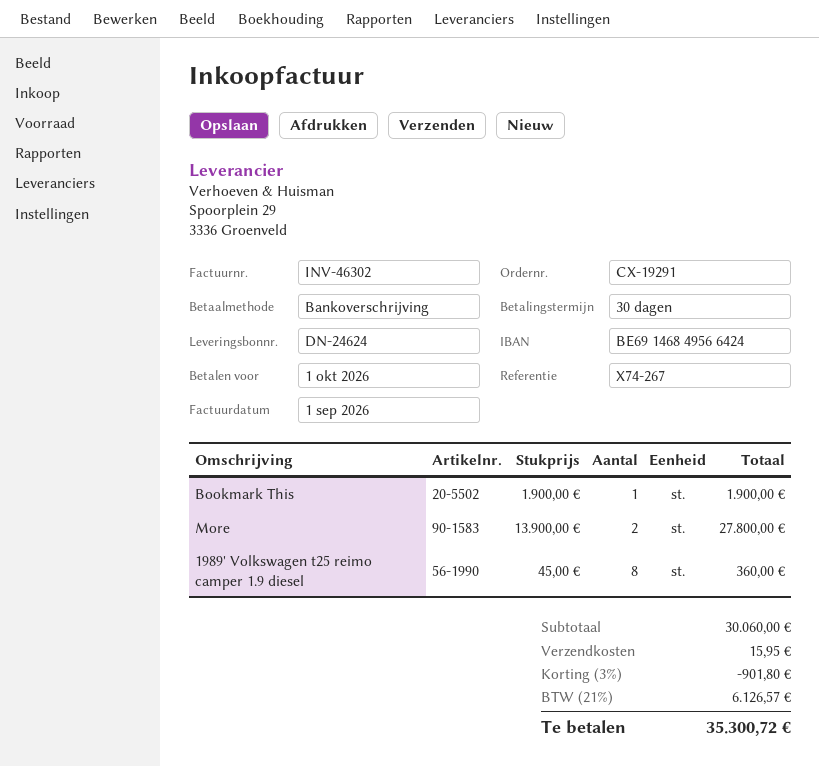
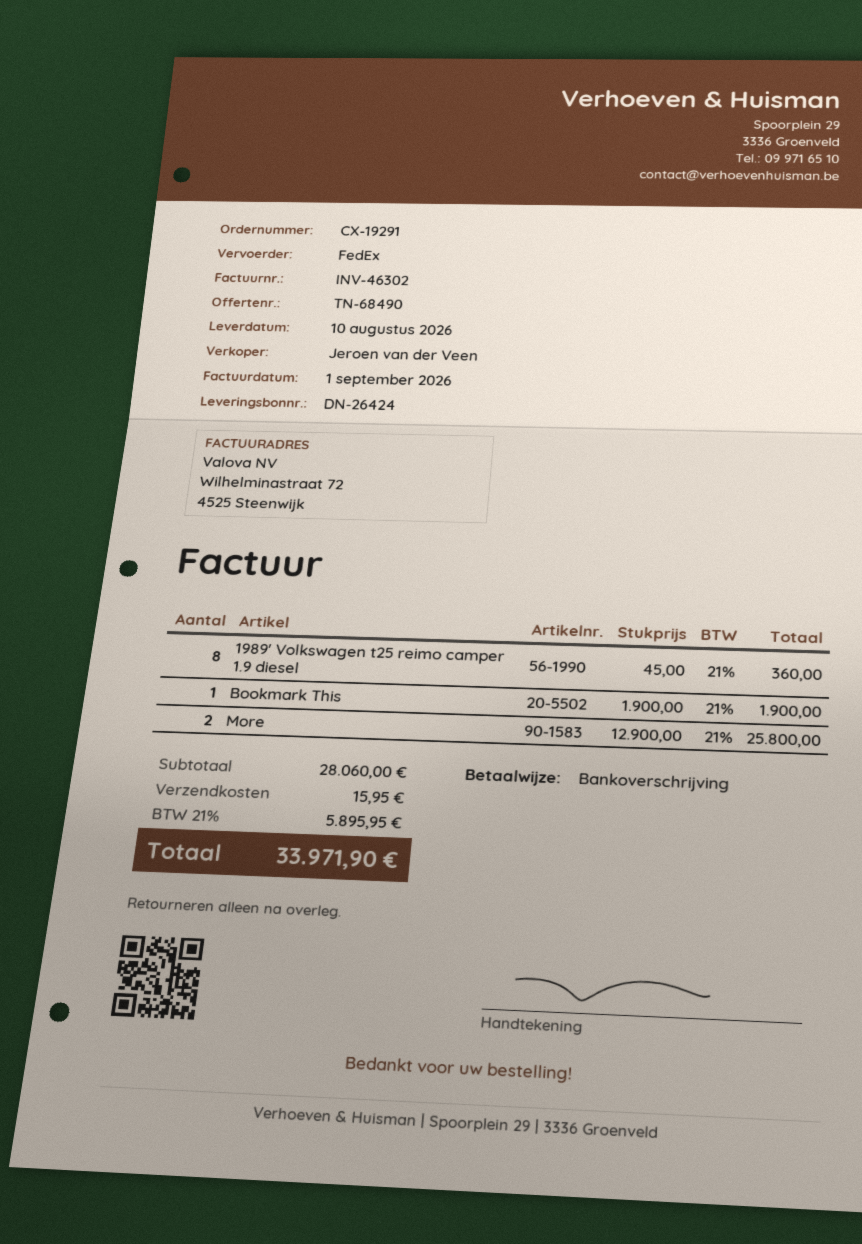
delivery note number: DN-24624 -> DN-26424
More: 2 x 13900.00 = 27800.00 -> 2 x 12900.00 = 25800.00
subtotal: 30060.00 -> 28060.00
discount: 3% = 901.80 -> none
tax: 21% = 6126.57 -> 21% = 5895.95
total: 35300.72 -> 33971.90

